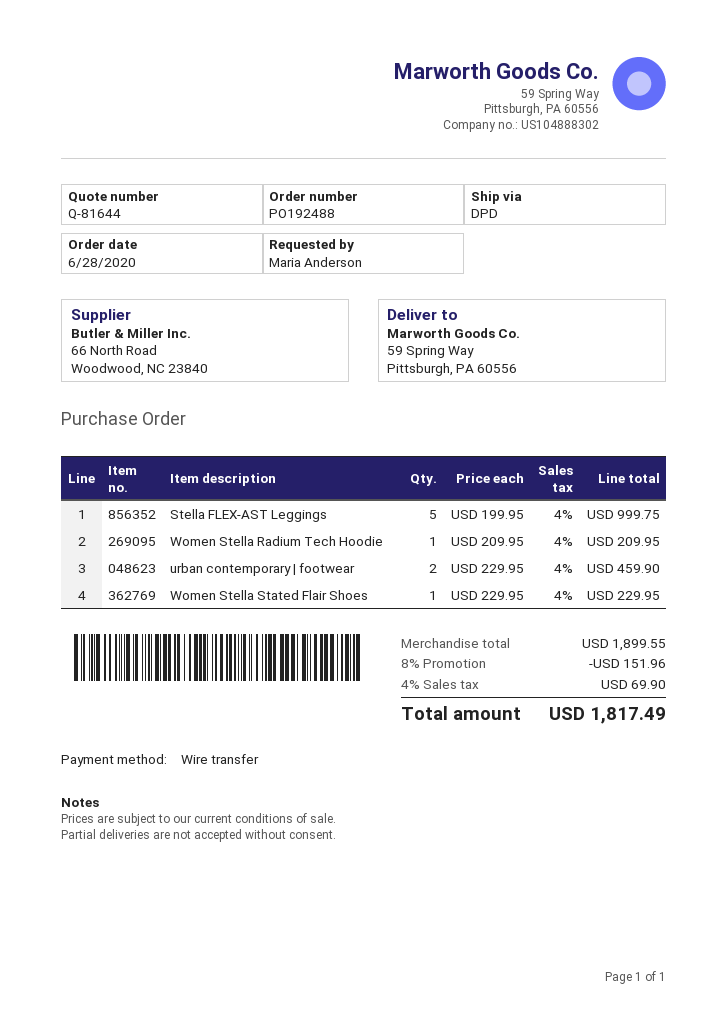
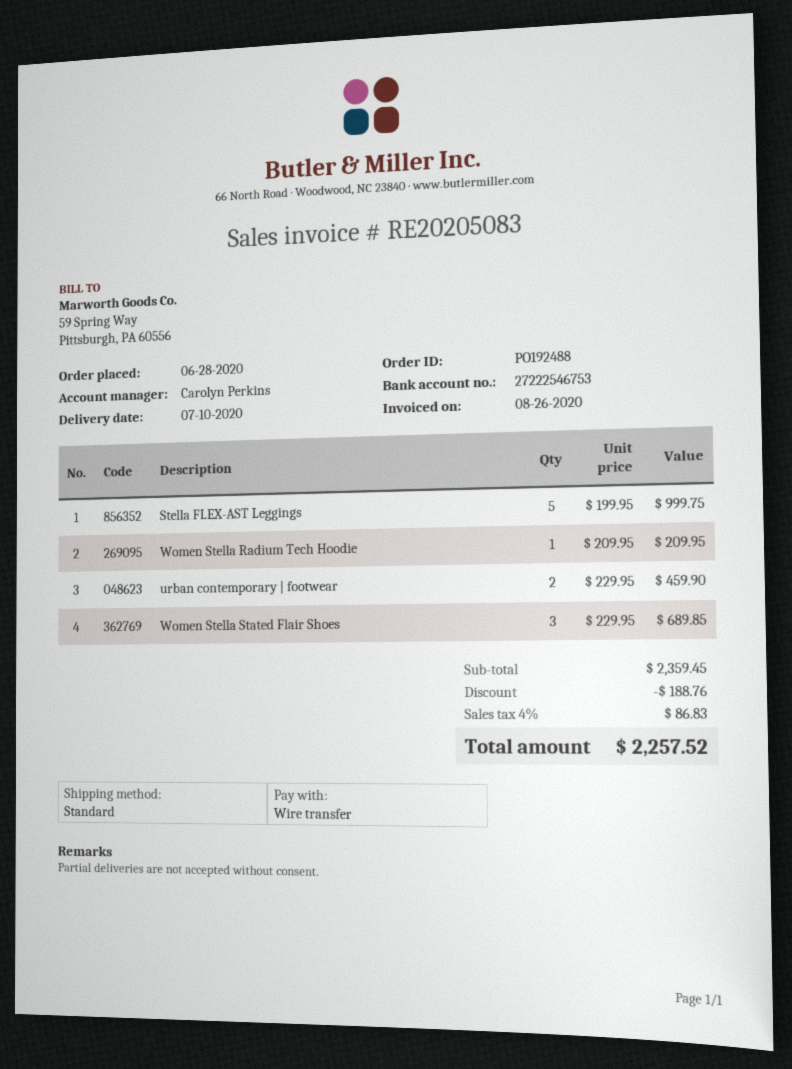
shipping method: DPD -> standard
Women Stella Stated Flair Shoes: 1 x 229.95 = 229.95 -> 3 x 229.95 = 689.85
subtotal: 1899.55 -> 2359.45
discount: 151.96 -> 188.76
tax: 4% = 69.90 -> 4% = 86.83
total: 1817.49 -> 2257.52

